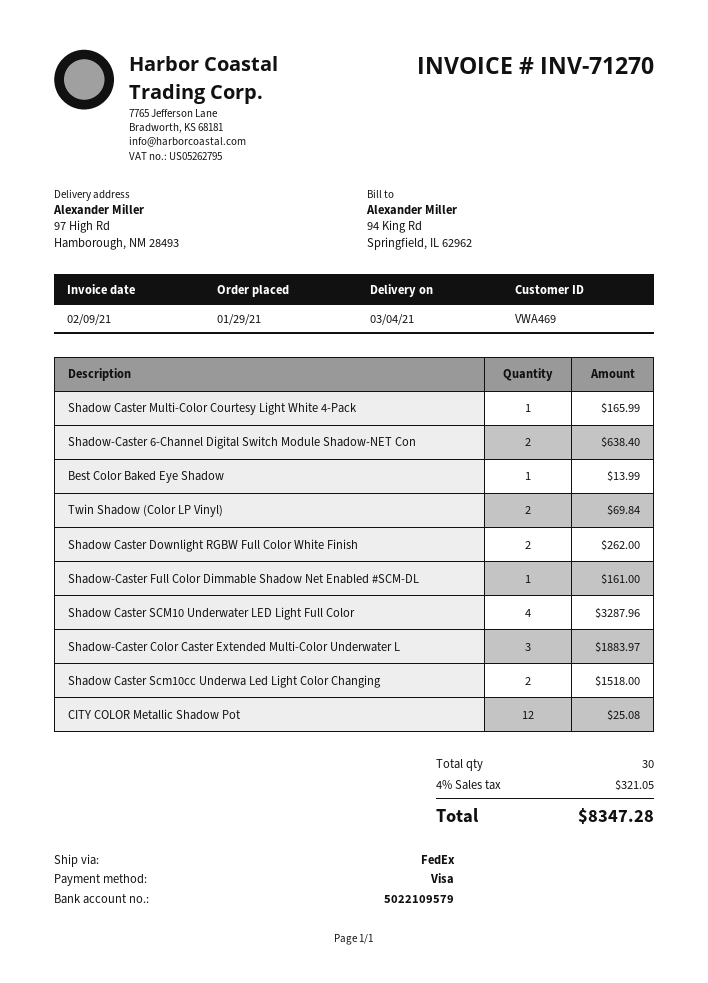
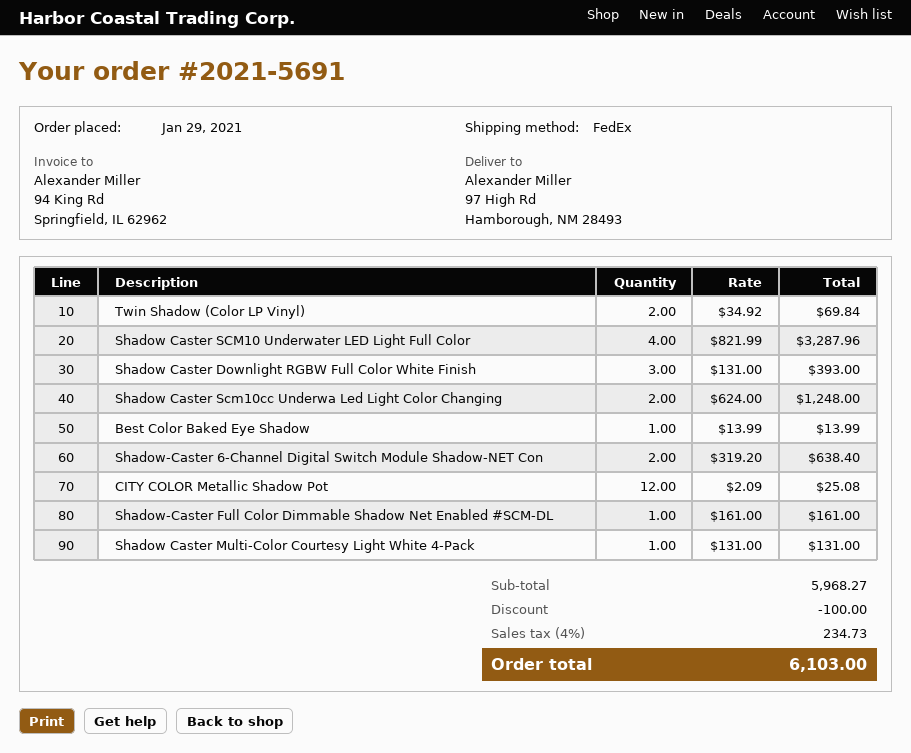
Shadow Caster Multi-Color Courtesy Light White 4-Pack: 1 for 165.99 -> 1 for 131.00
Shadow Caster Downlight RGBW Full Color White Finish: 2 for 262.00 -> 3 for 393.00
Shadow-Caster Color Caster Extended Multi-Color Underwater L: 3 for 1883.97 -> none
Shadow Caster Scm10cc Underwa Led Light Color Changing: 2 for 1518.00 -> 2 for 1248.00
discount: none -> 100.00
tax: 4% = 321.05 -> 4% = 234.73
total: 8347.28 -> 6103.00

